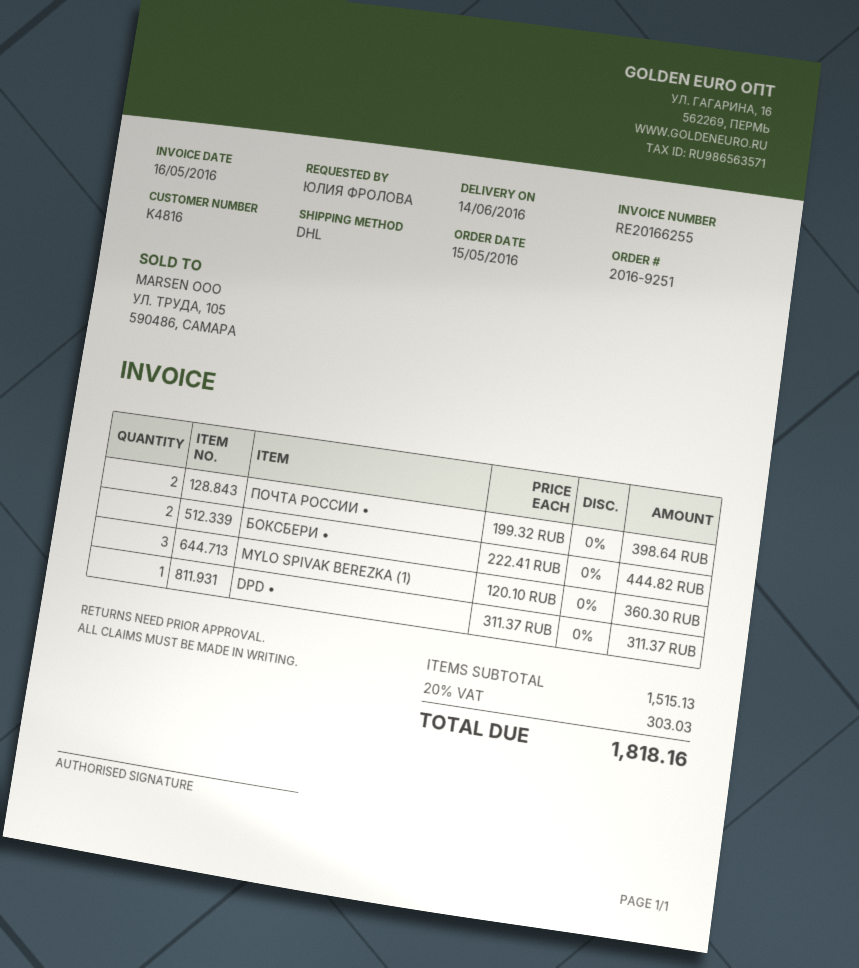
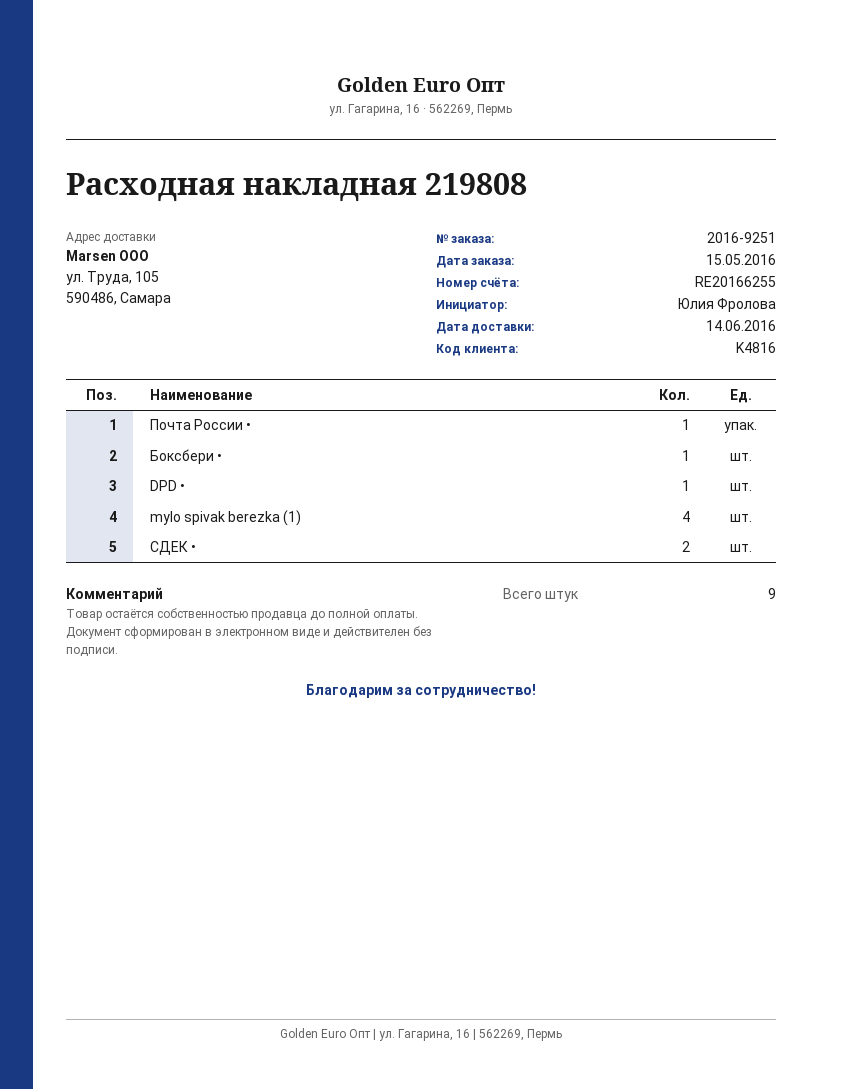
ПОЧТА РОССИИ •: 2 -> 1
БОКСБЕРИ •: 2 -> 1
MYLO SPIVAK BEREZKA (1): 3 -> 4
СДЕК •: none -> 2

